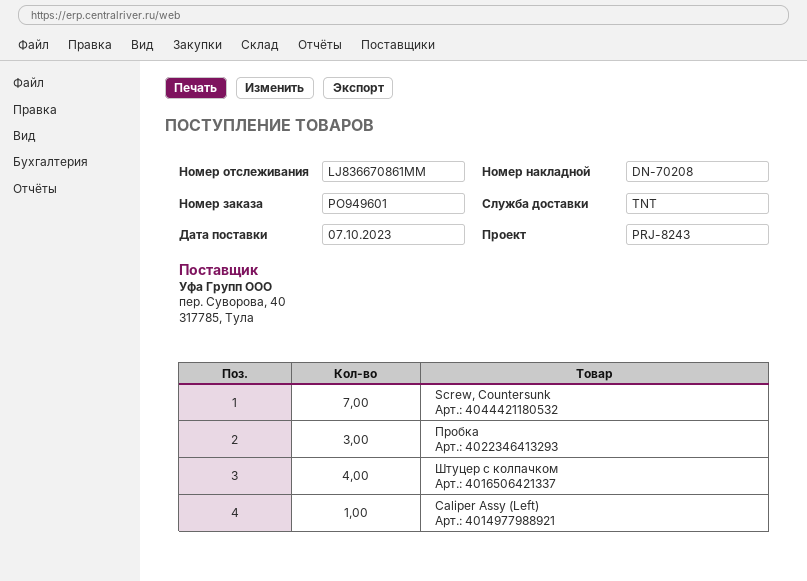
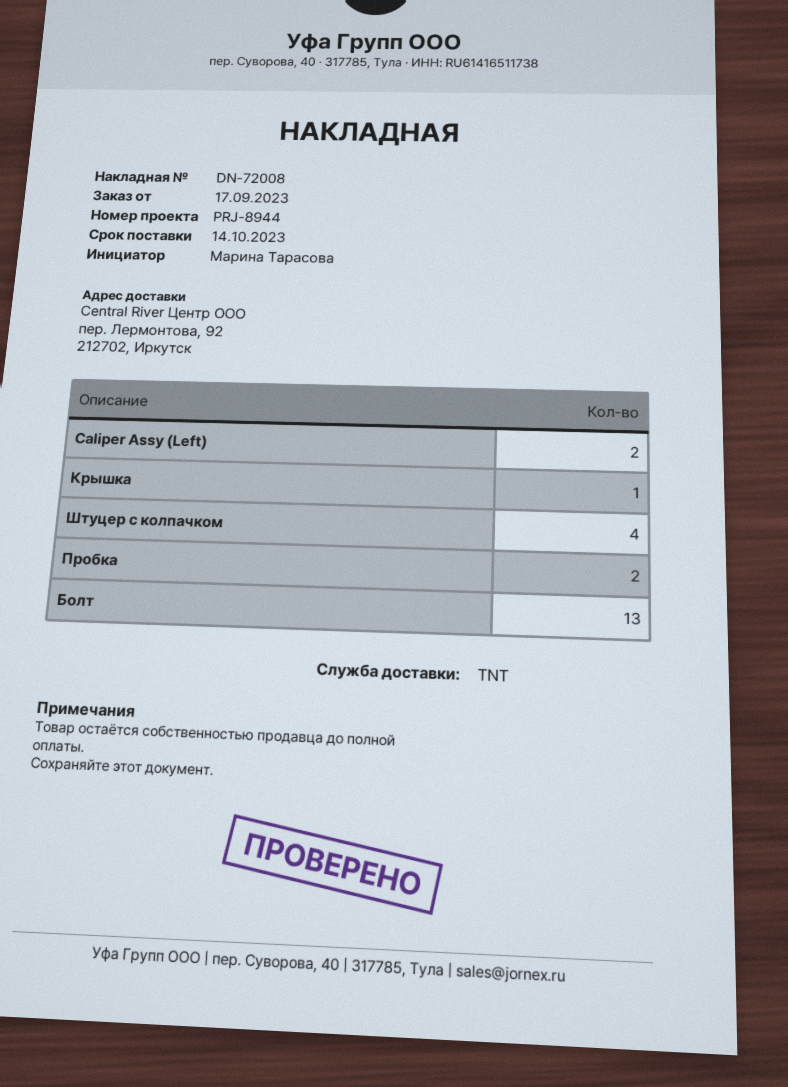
delivery note number: DN-70208 -> DN-72008
delivery date: 2023-10-07 -> 2023-10-14
reference: PRJ-8243 -> PRJ-8944
Screw, Countersunk: 7 -> none
Пробка: 3 -> 2
Caliper Assy (Left): 1 -> 2
Крышка: none -> 1
Болт: none -> 13

